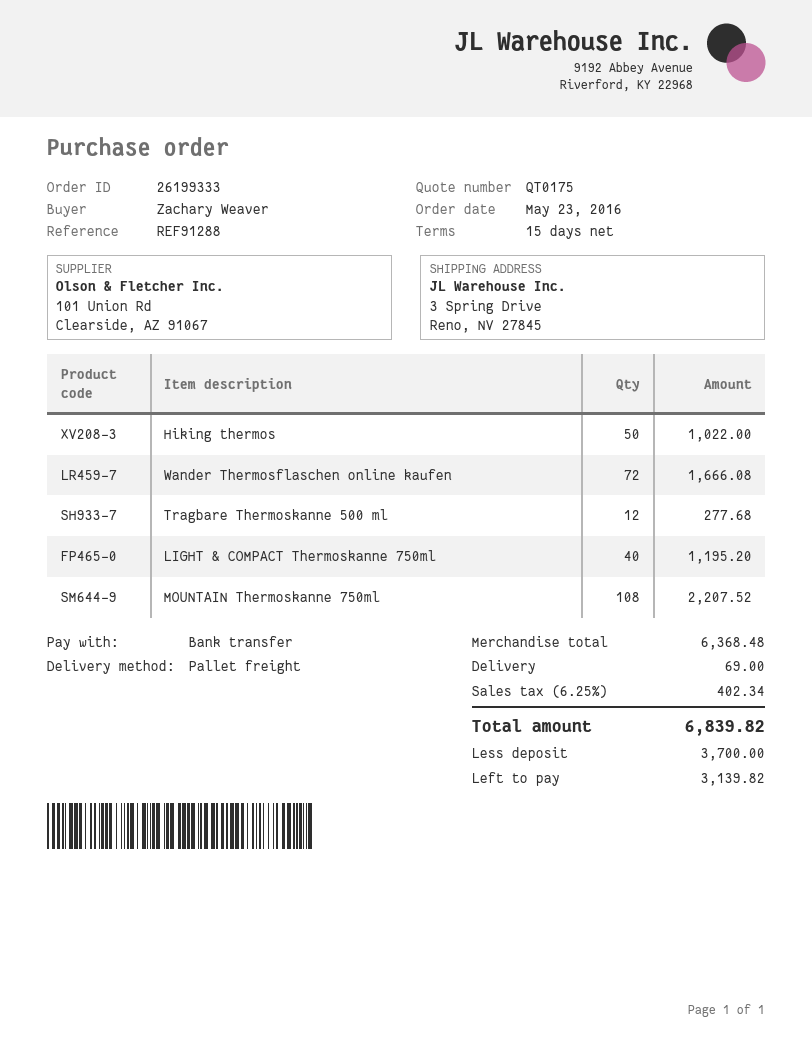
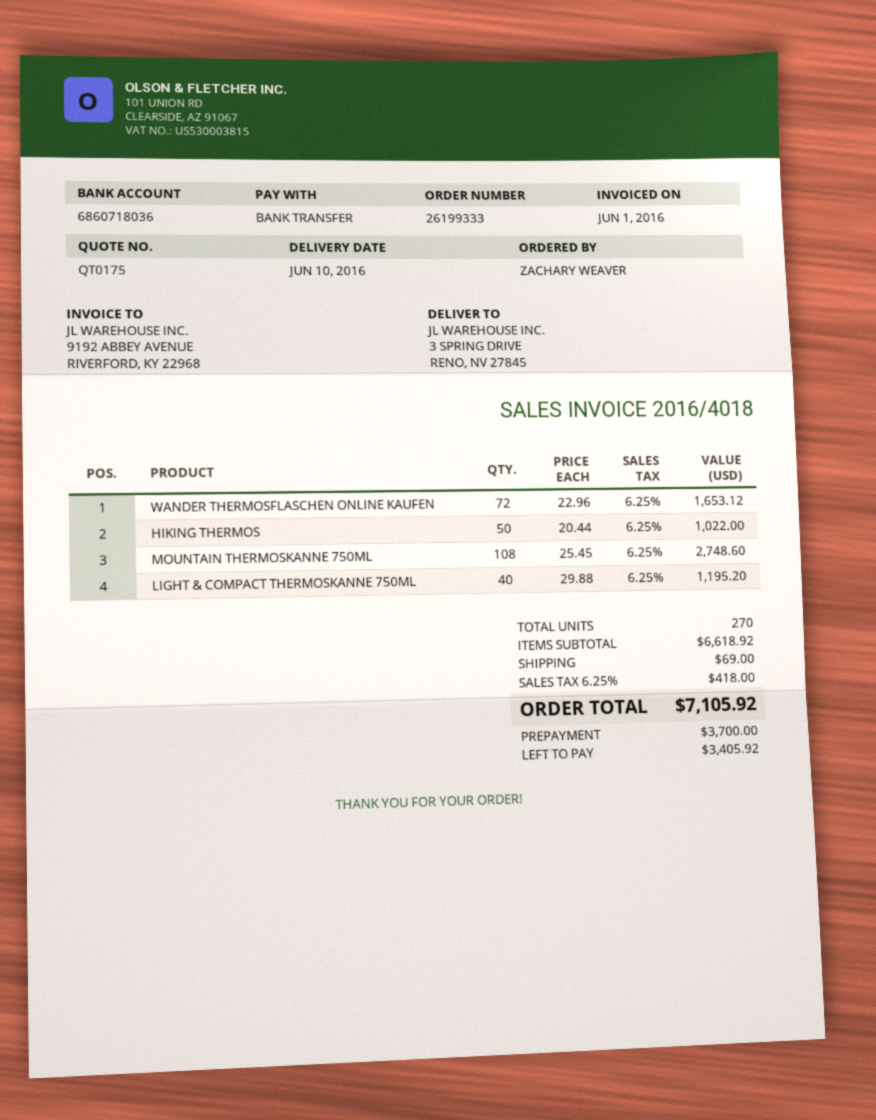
Wander Thermosflaschen online kaufen: 72 for 1666.08 -> 72 for 1653.12
Tragbare Thermoskanne 500 ml: 12 for 277.68 -> none
MOUNTAIN Thermoskanne 750ml: 108 for 2207.52 -> 108 for 2748.60
subtotal: 6368.48 -> 6618.92
tax: 6.25% = 402.34 -> 6.25% = 418.00
total: 6839.82 -> 7105.92
balance: 3139.82 -> 3405.92

